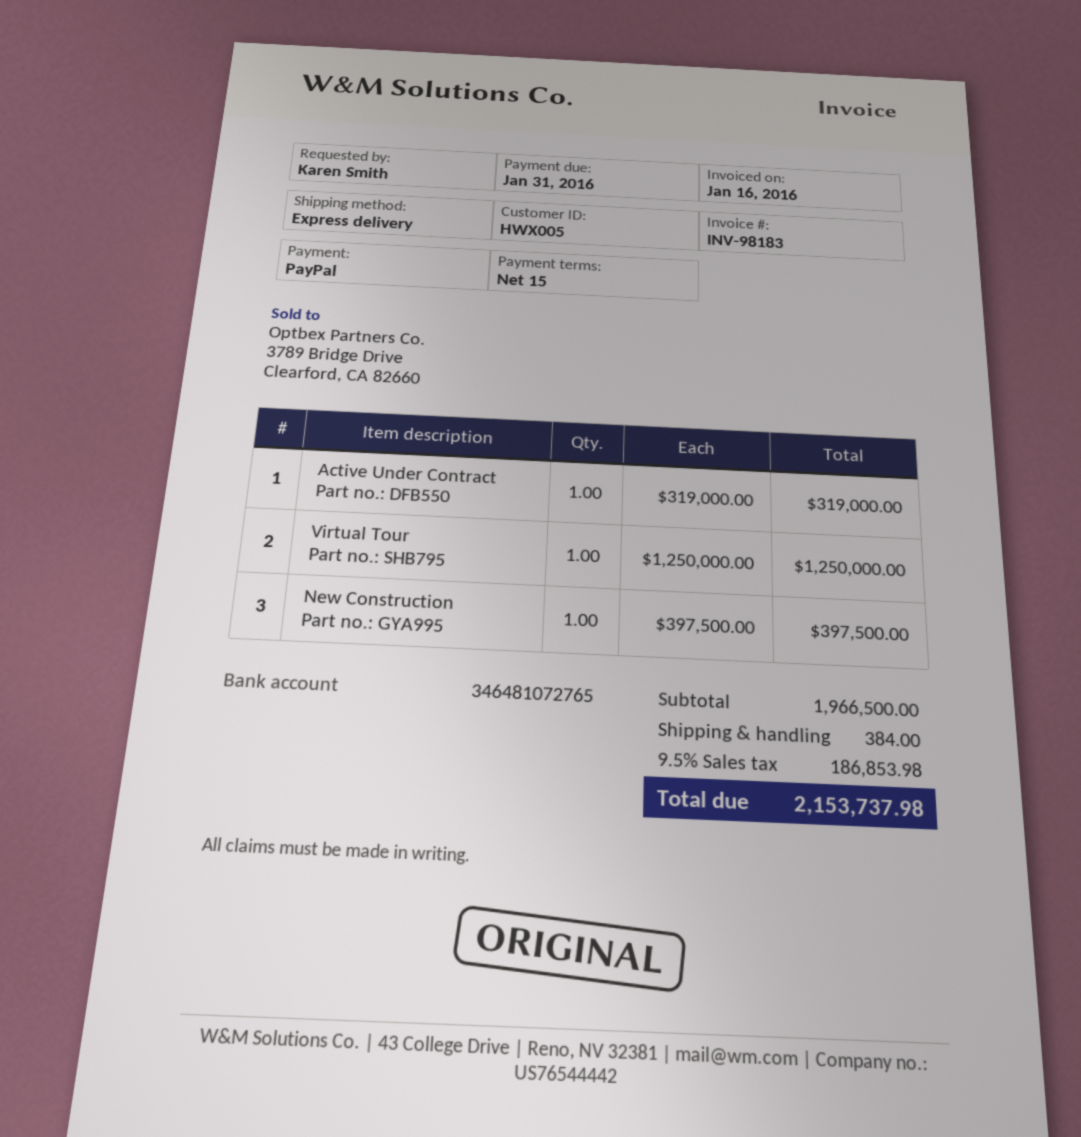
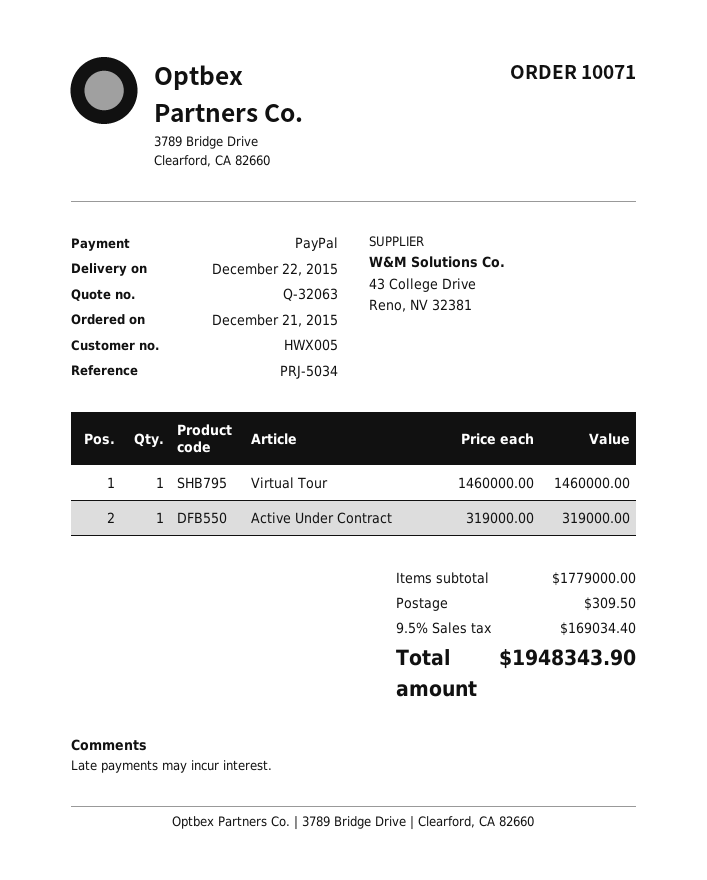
Virtual Tour: 1 x 1250000.00 = 1250000.00 -> 1 x 1460000.00 = 1460000.00
New Construction: 1 x 397500.00 = 397500.00 -> none
subtotal: 1966500.00 -> 1779000.00
shipping: 384.00 -> 309.50
tax: 9.5% = 186853.98 -> 9.5% = 169034.40
total: 2153737.98 -> 1948343.90

